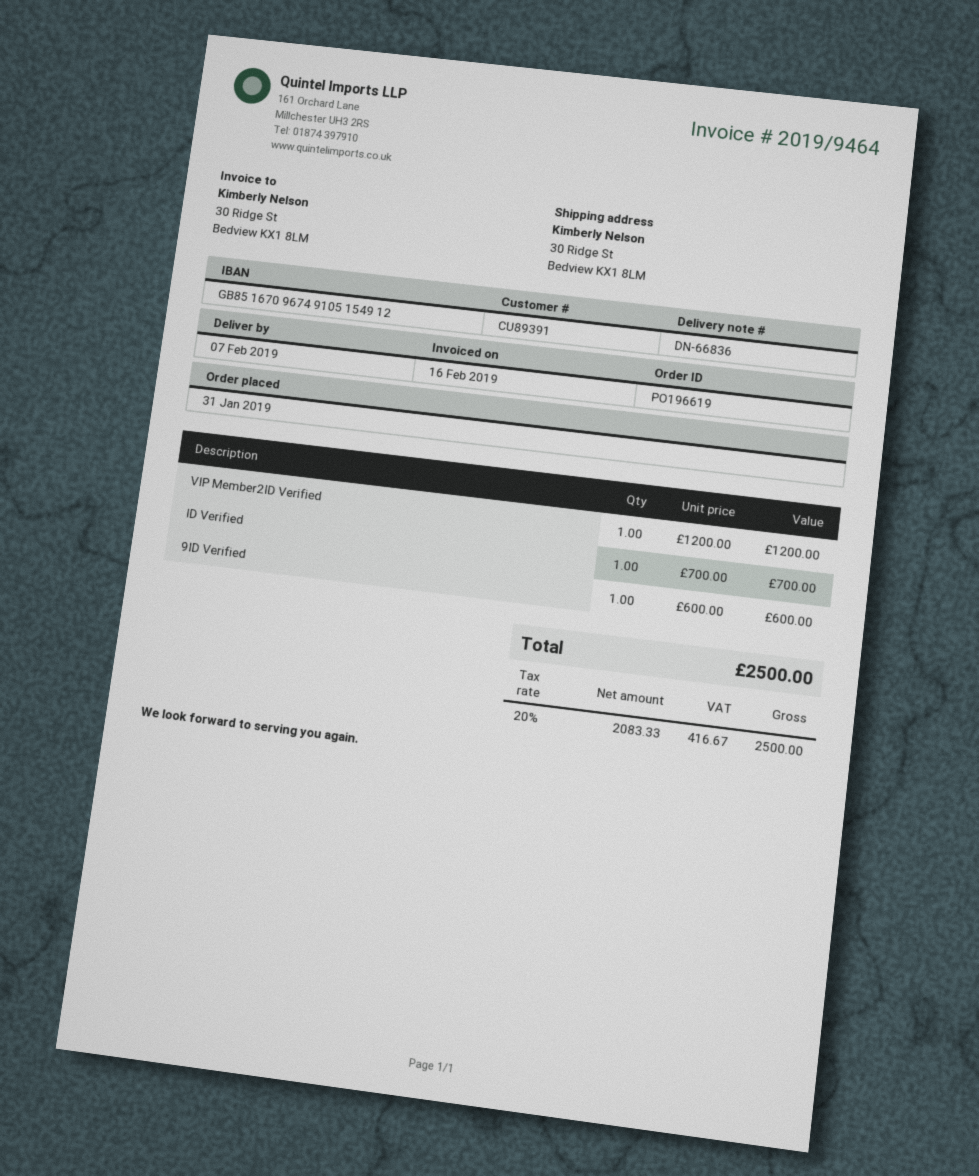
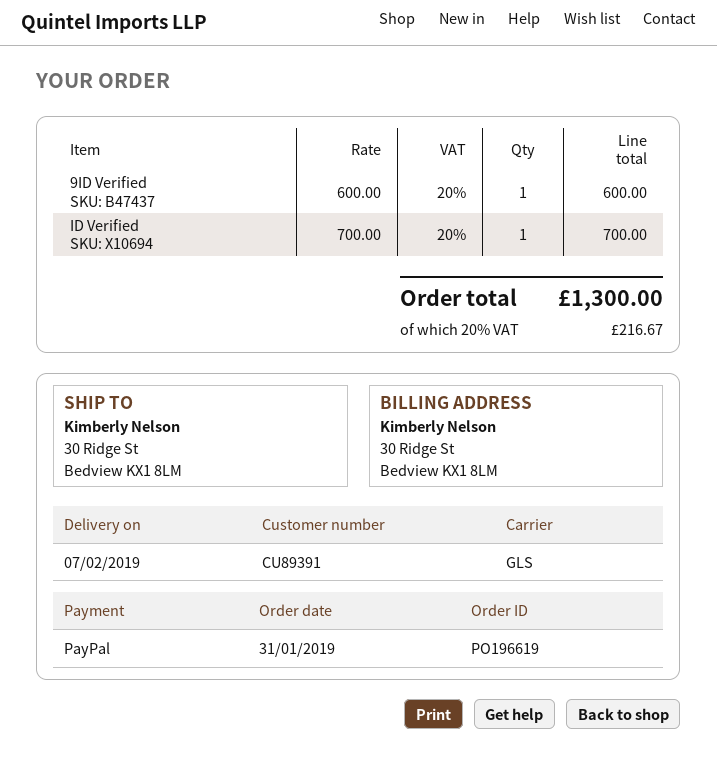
VIP Member2ID Verified: 1 x 1200.00 = 1200.00 -> none
tax: 20% = 416.67 -> 20% = 216.67
total: 2500.00 -> 1300.00

